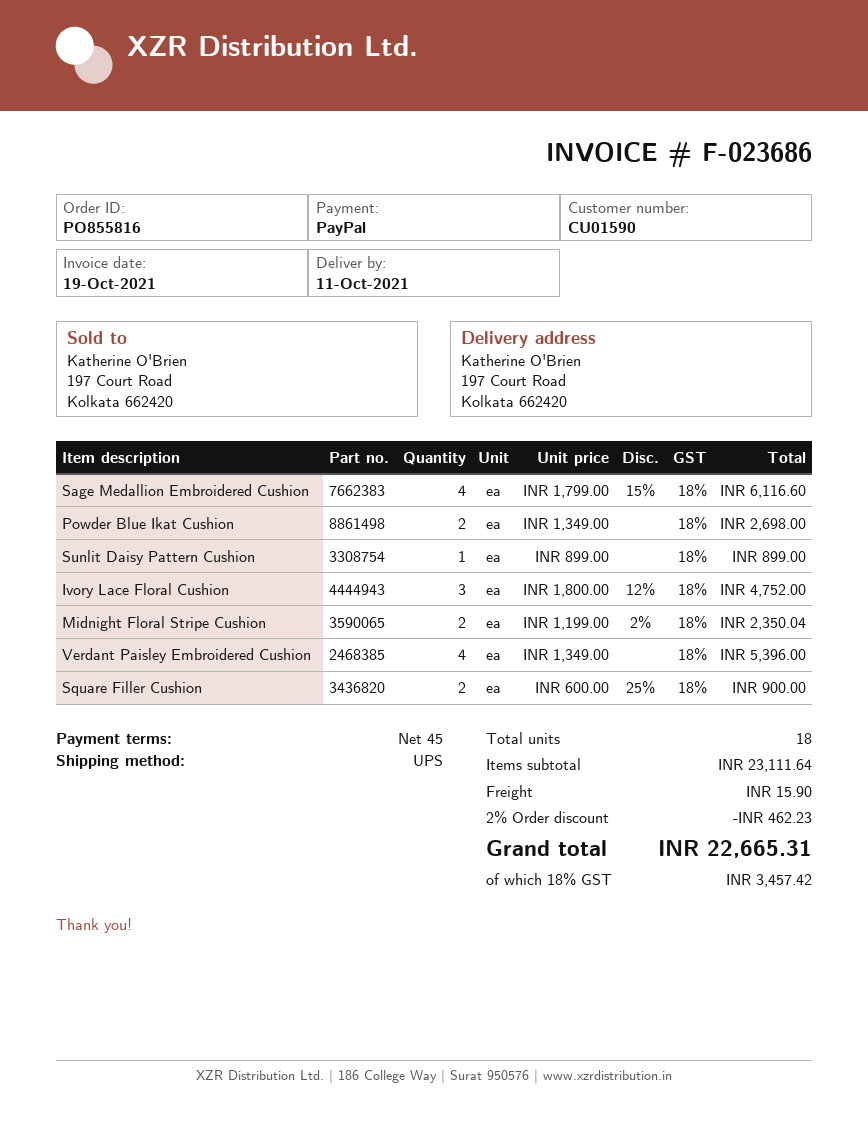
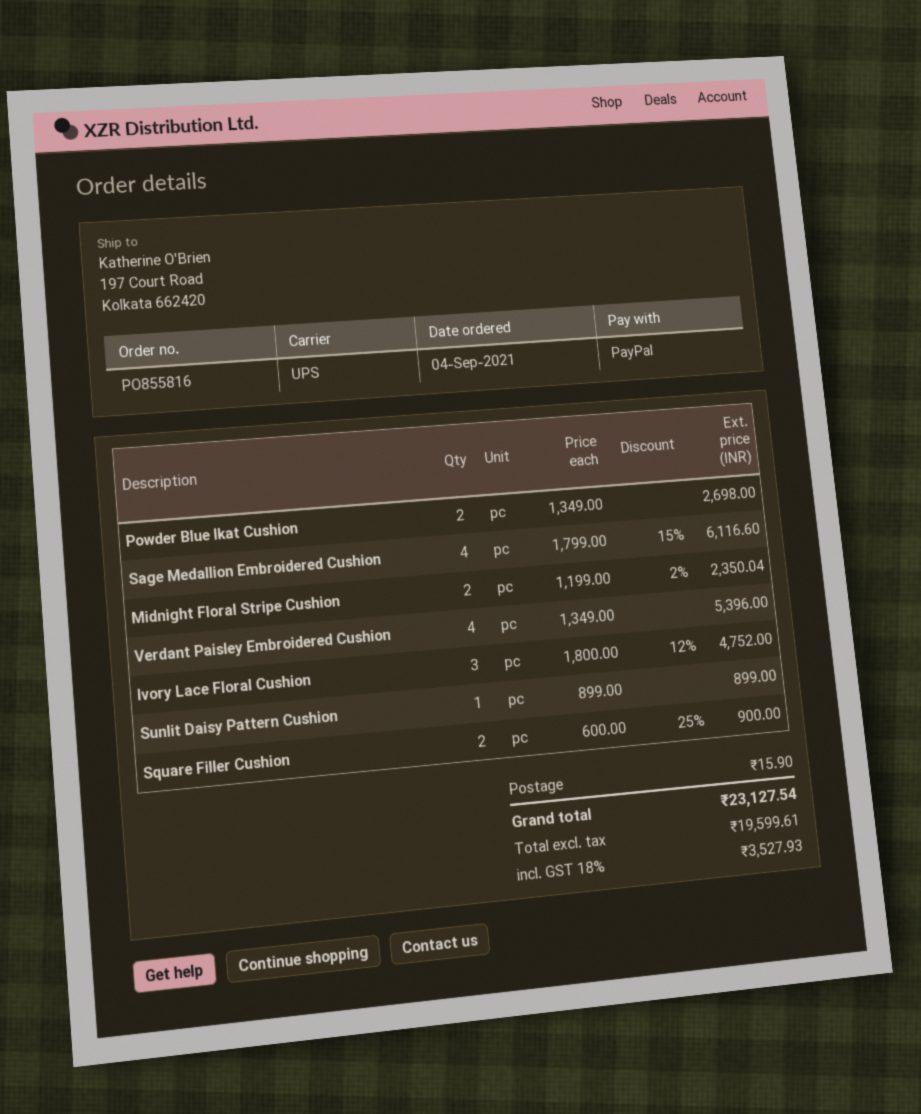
discount: 2% = 462.23 -> none
tax: 18% = 3457.42 -> 18% = 3527.93
total: 22665.31 -> 23127.54

